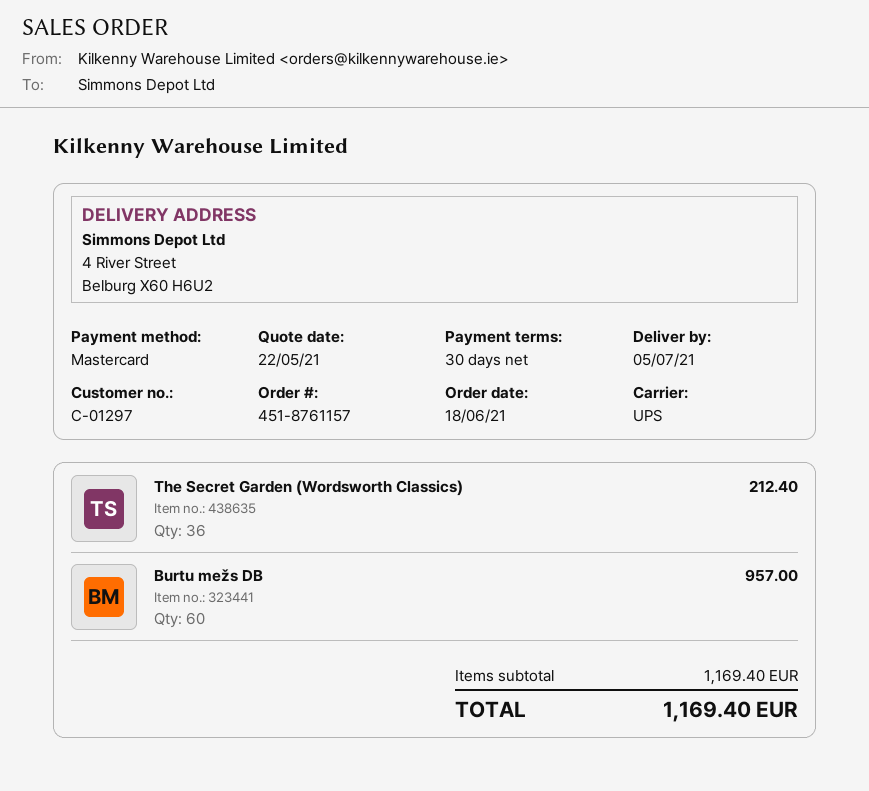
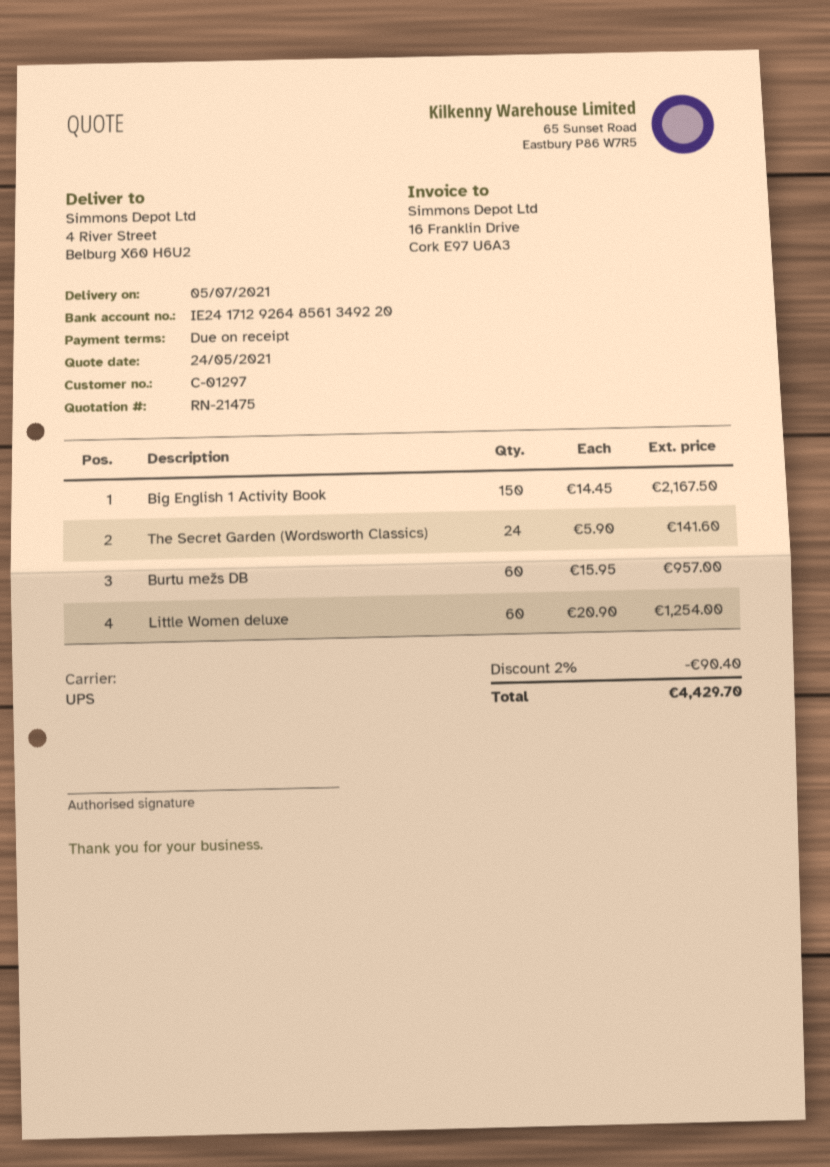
quote date: 2021-05-22 -> 2021-05-24
payment terms: 30 days -> on receipt
The Secret Garden (Wordsworth Classics): 36 for 212.40 -> 24 for 141.60
Big English 1 Activity Book: none -> 150 for 2167.50
Little Women deluxe: none -> 60 for 1254.00
discount: none -> 2% = 90.40
total: 1169.40 -> 4429.70

